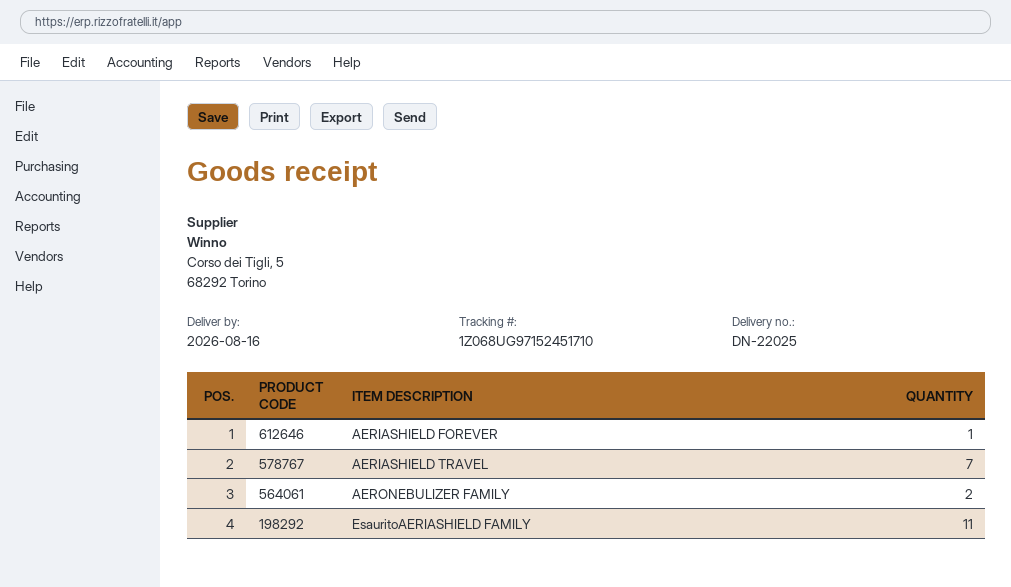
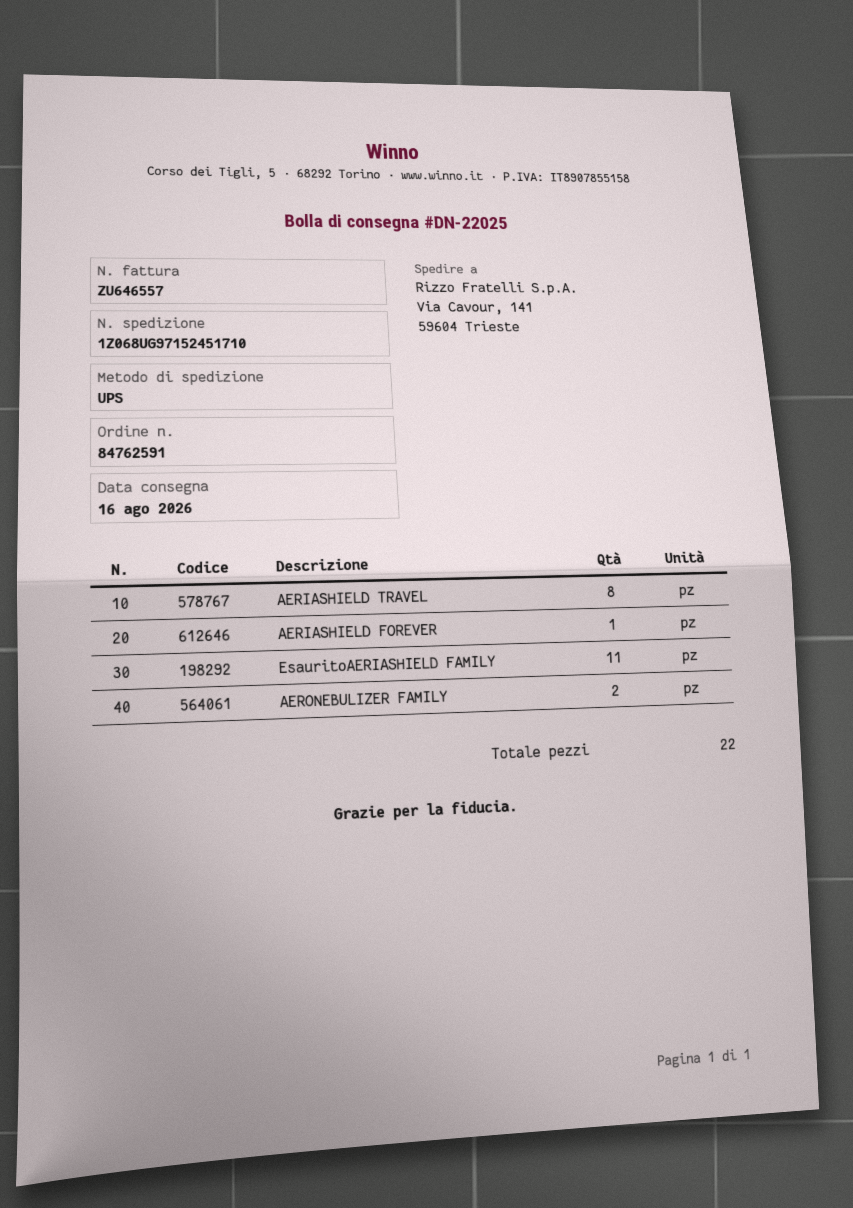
AERIASHIELD TRAVEL: 7 -> 8

